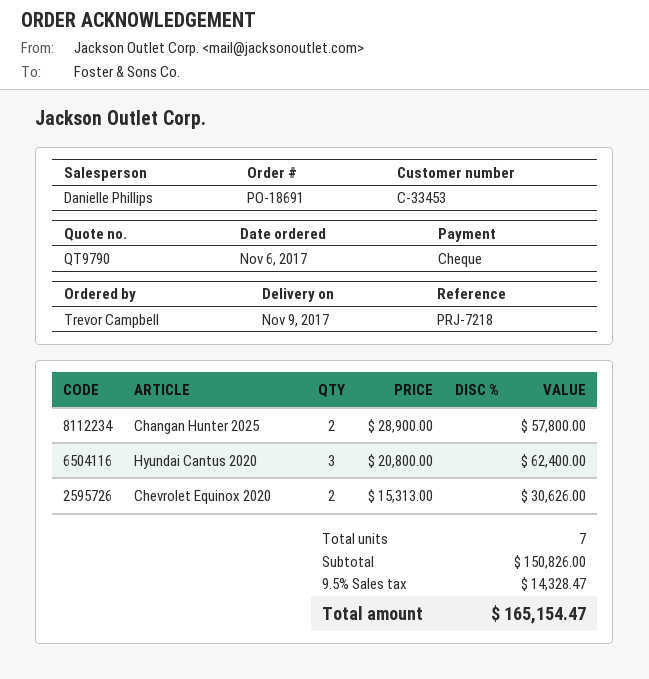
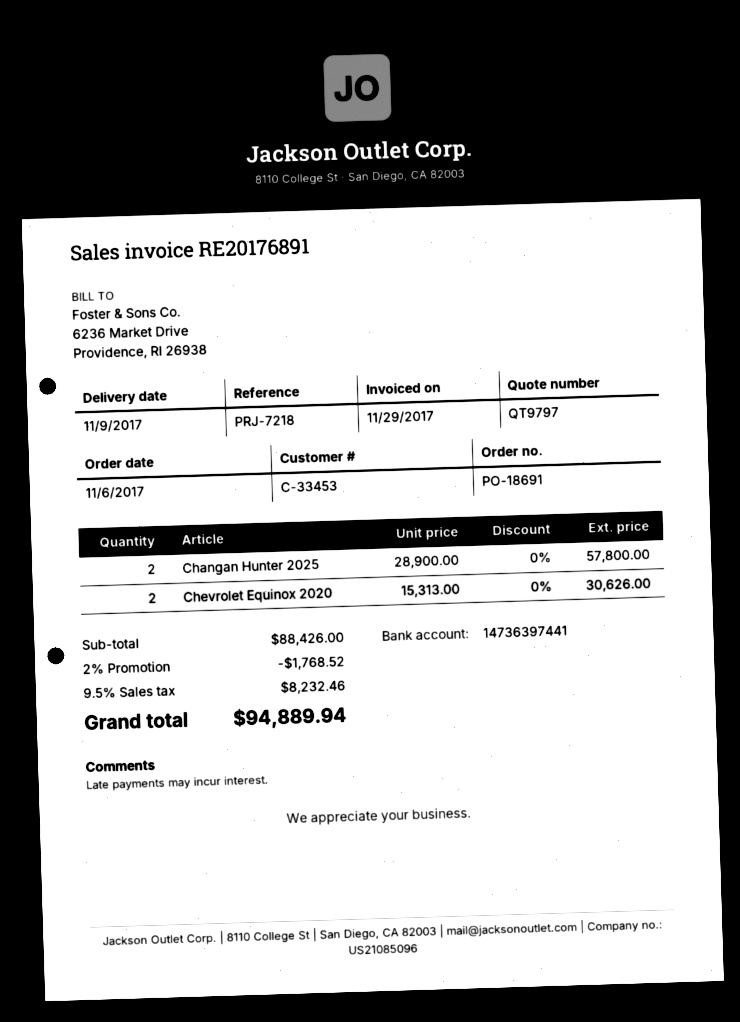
quote number: QT9790 -> QT9797
Hyundai Cantus 2020: 3 x 20800.00 = 62400.00 -> none
subtotal: 150826.00 -> 88426.00
discount: none -> 2% = 1768.52
tax: 9.5% = 14328.47 -> 9.5% = 8232.46
total: 165154.47 -> 94889.94

